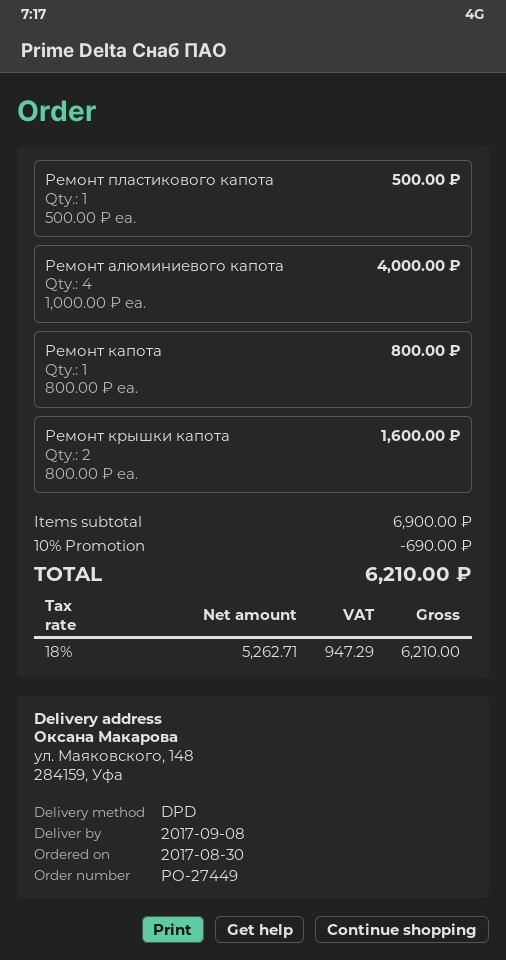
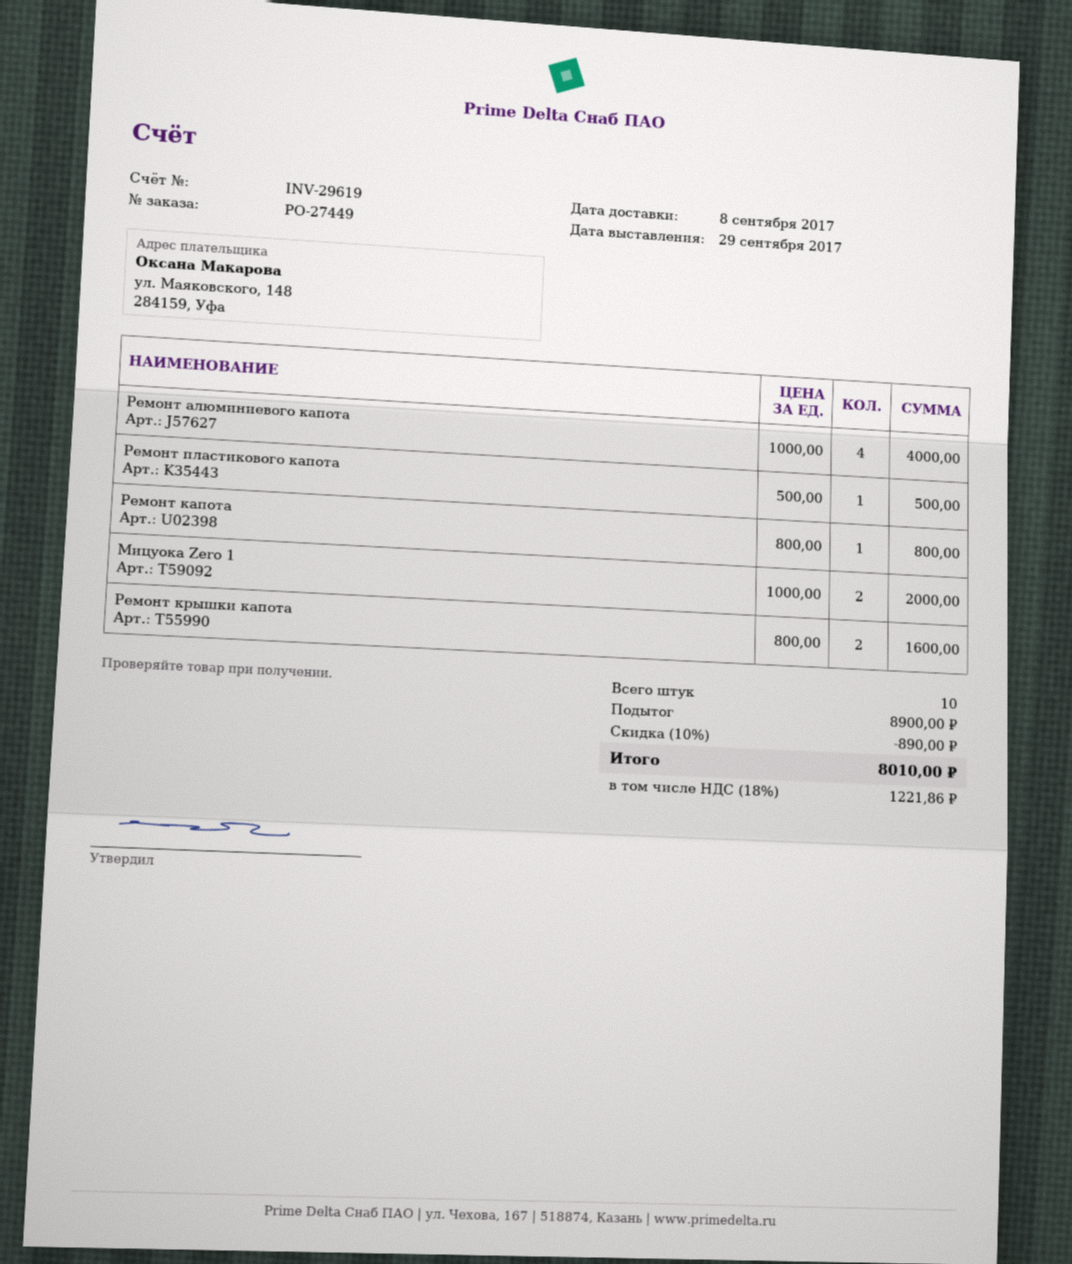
Мицуока Zero 1: none -> 2 x 1000.00 = 2000.00
subtotal: 6900.00 -> 8900.00
discount: 10% = 690.00 -> 10% = 890.00
tax: 18% = 947.29 -> 18% = 1221.86
total: 6210.00 -> 8010.00

